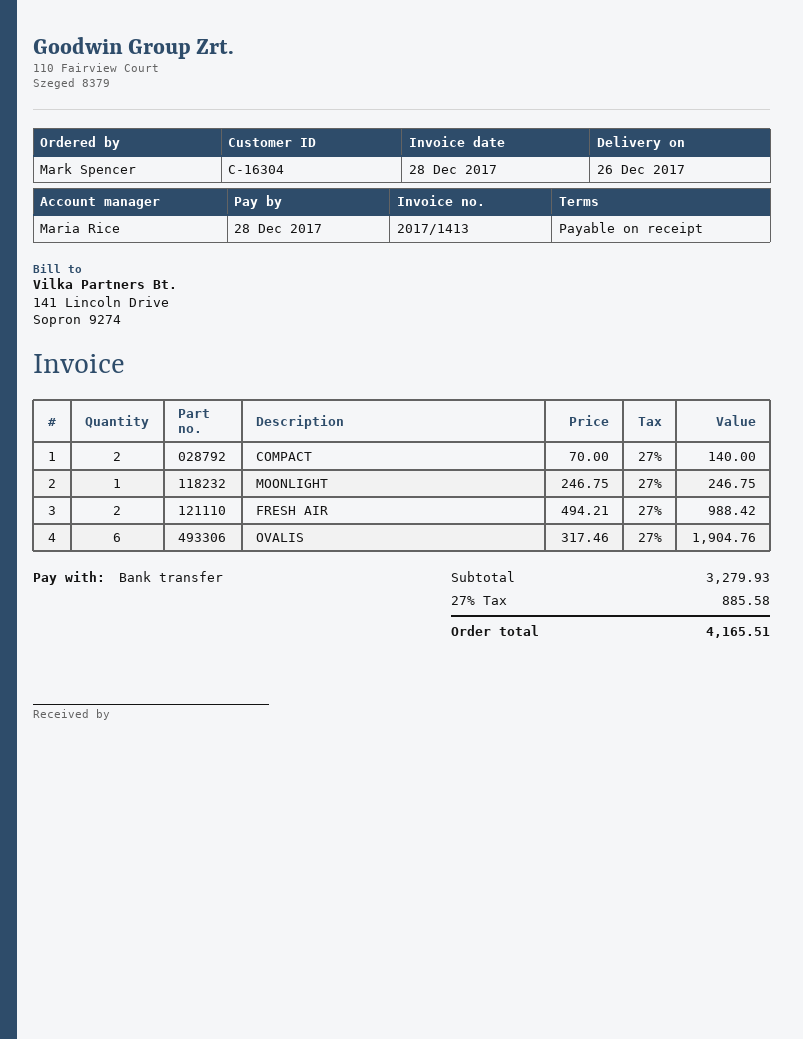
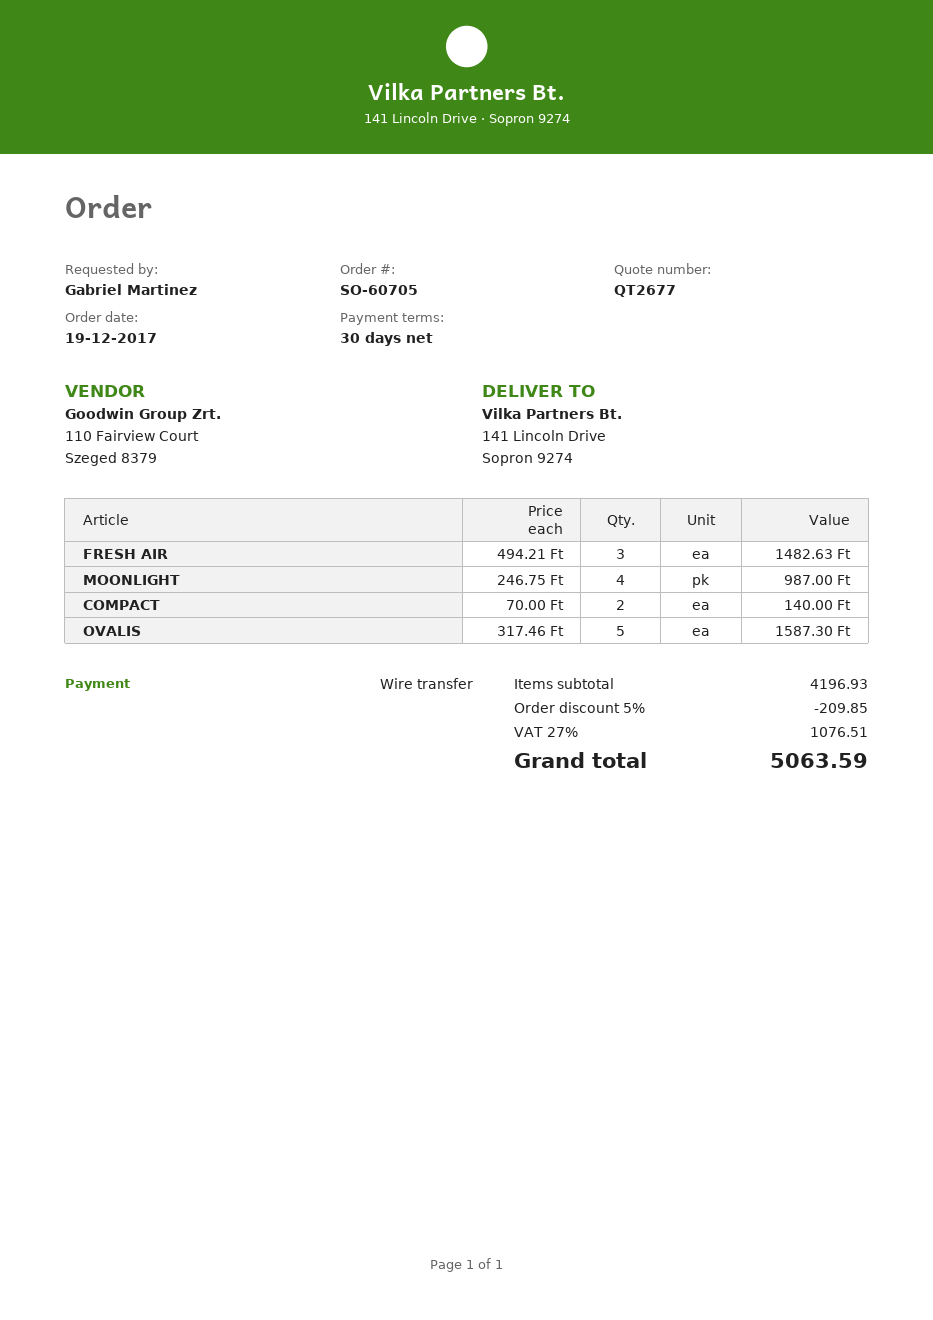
payment terms: on receipt -> 30 days
ordered by: Mark Spencer -> Gabriel Martinez
MOONLIGHT: 1 x 246.75 = 246.75 -> 4 x 246.75 = 987.00
FRESH AIR: 2 x 494.21 = 988.42 -> 3 x 494.21 = 1482.63
OVALIS: 6 x 317.46 = 1904.76 -> 5 x 317.46 = 1587.30
subtotal: 3279.93 -> 4196.93
discount: none -> 5% = 209.85
tax: 27% = 885.58 -> 27% = 1076.51
total: 4165.51 -> 5063.59

